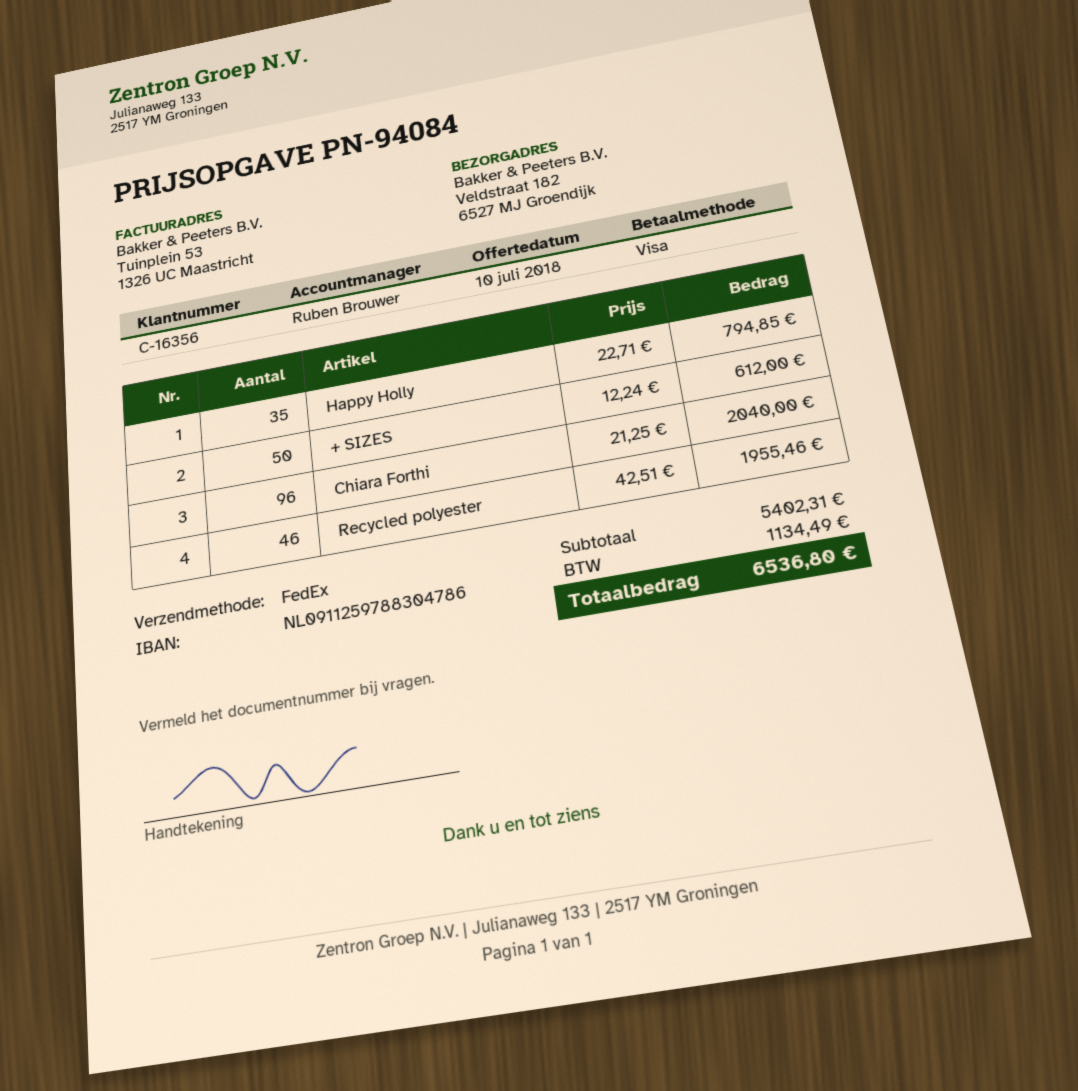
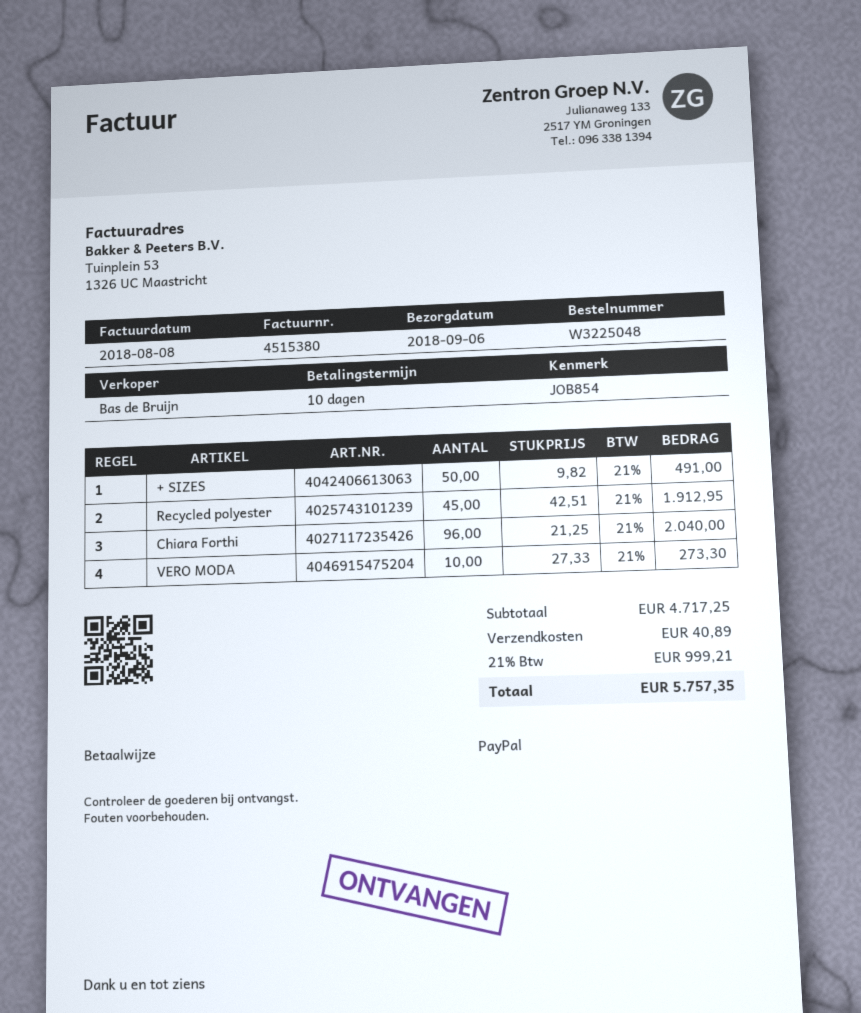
sales rep: Ruben Brouwer -> Bas de Bruijn
payment method: Visa -> PayPal
Happy Holly: 35 x 22.71 = 794.85 -> none
+ SIZES: 50 x 12.24 = 612.00 -> 50 x 9.82 = 491.00
Recycled polyester: 46 x 42.51 = 1955.46 -> 45 x 42.51 = 1912.95
VERO MODA: none -> 10 x 27.33 = 273.30
subtotal: 5402.31 -> 4717.25
shipping: none -> 40.89
tax: 1134.49 -> 999.21
total: 6536.80 -> 5757.35

